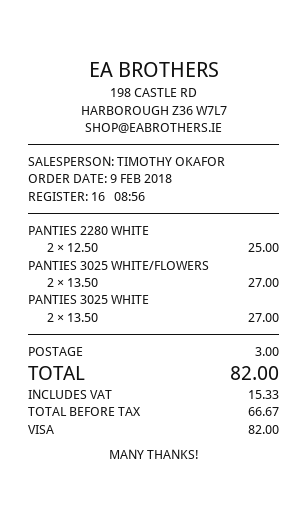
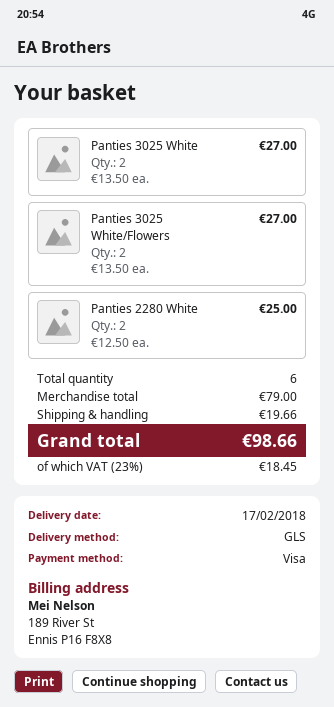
shipping: 3.00 -> 19.66
tax: 15.33 -> 18.45
total: 82.00 -> 98.66

